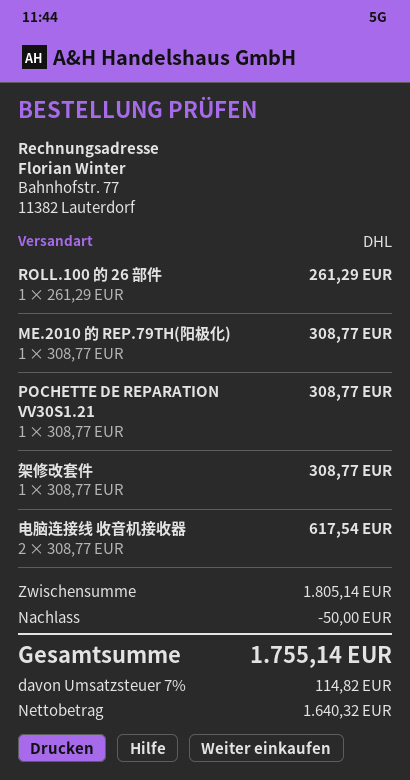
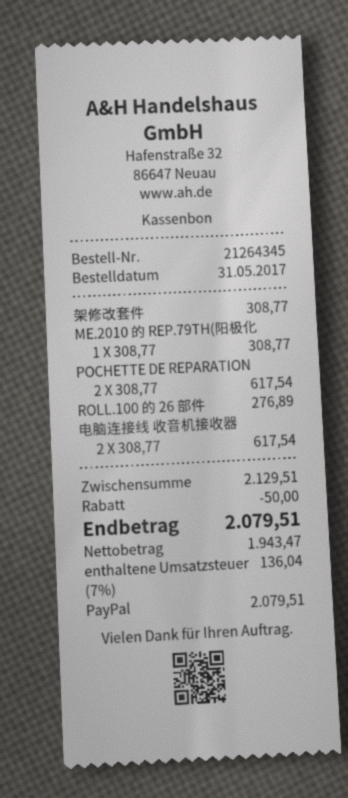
ROLL.100 的 26 部件: 1 x 261.29 = 261.29 -> 1 x 276.89 = 276.89
POCHETTE DE REPARATION VV30S1.21: 1 x 308.77 = 308.77 -> 2 x 308.77 = 617.54
subtotal: 1805.14 -> 2129.51
net: 1640.32 -> 1943.47
tax: 7% = 114.82 -> 7% = 136.04
total: 1755.14 -> 2079.51

